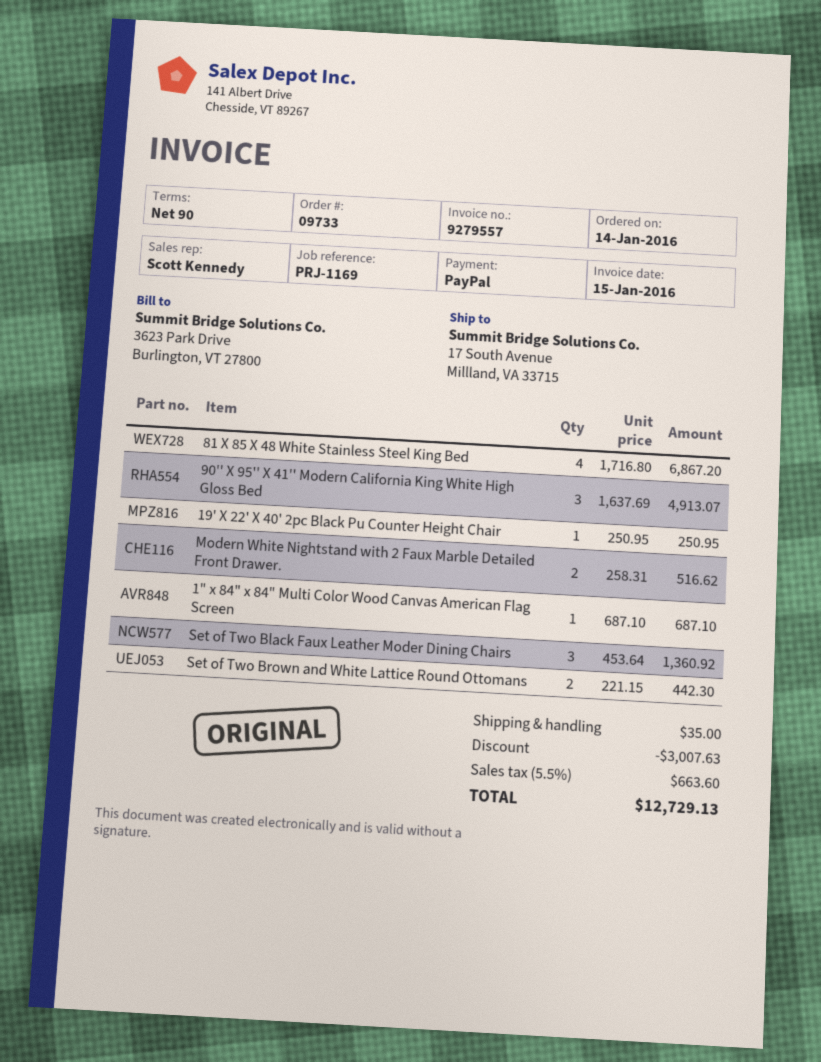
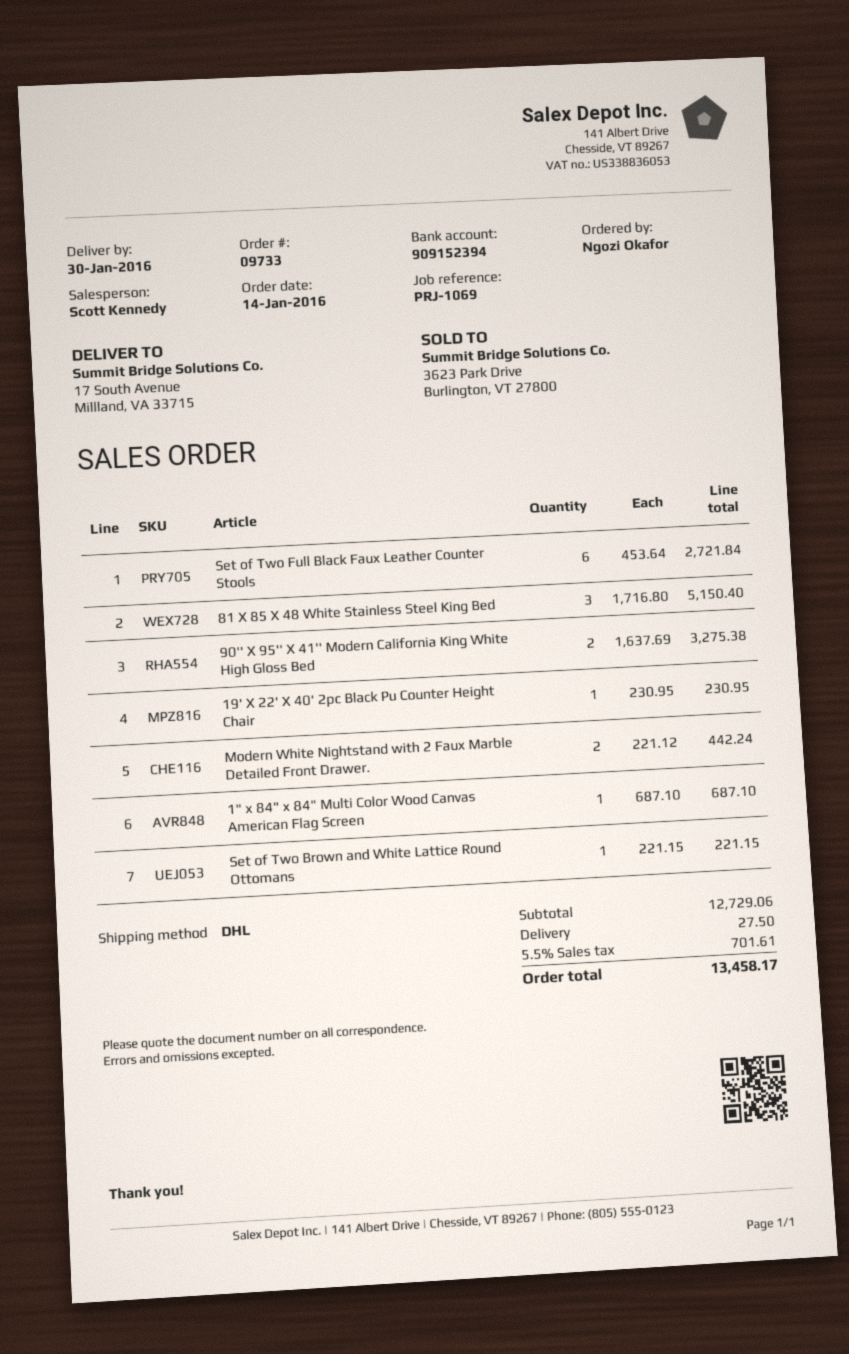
reference: PRJ-1169 -> PRJ-1069
81 X 85 X 48 White Stainless Steel King Bed: 4 x 1716.80 = 6867.20 -> 3 x 1716.80 = 5150.40
90'' X 95'' X 41'' Modern California King White High Gloss Bed: 3 x 1637.69 = 4913.07 -> 2 x 1637.69 = 3275.38
19' X 22' X 40' 2pc Black Pu Counter Height Chair: 1 x 250.95 = 250.95 -> 1 x 230.95 = 230.95
Modern White Nightstand with 2 Faux Marble Detailed Front Drawer.: 2 x 258.31 = 516.62 -> 2 x 221.12 = 442.24
Set of Two Black Faux Leather Moder Dining Chairs: 3 x 453.64 = 1360.92 -> none
Set of Two Brown and White Lattice Round Ottomans: 2 x 221.15 = 442.30 -> 1 x 221.15 = 221.15
Set of Two Full Black Faux Leather Counter Stools: none -> 6 x 453.64 = 2721.84
discount: 3007.63 -> none
shipping: 35.00 -> 27.50
tax: 5.5% = 663.60 -> 5.5% = 701.61
total: 12729.13 -> 13458.17

